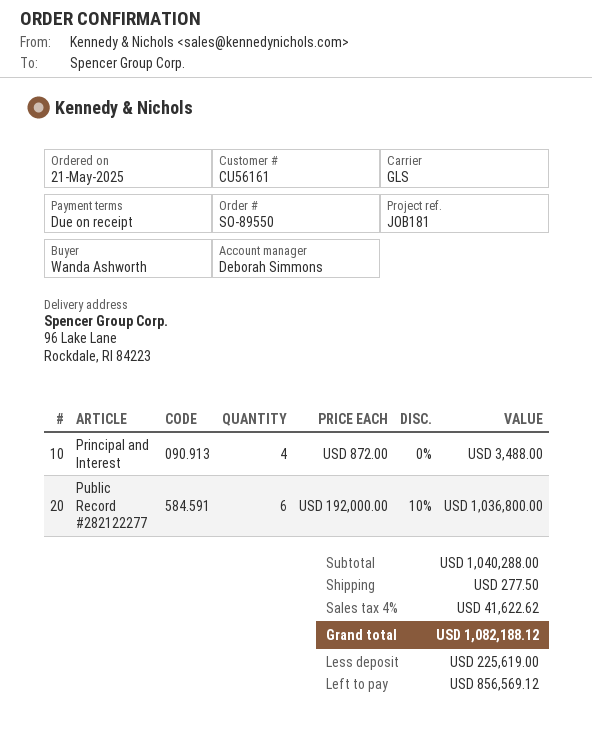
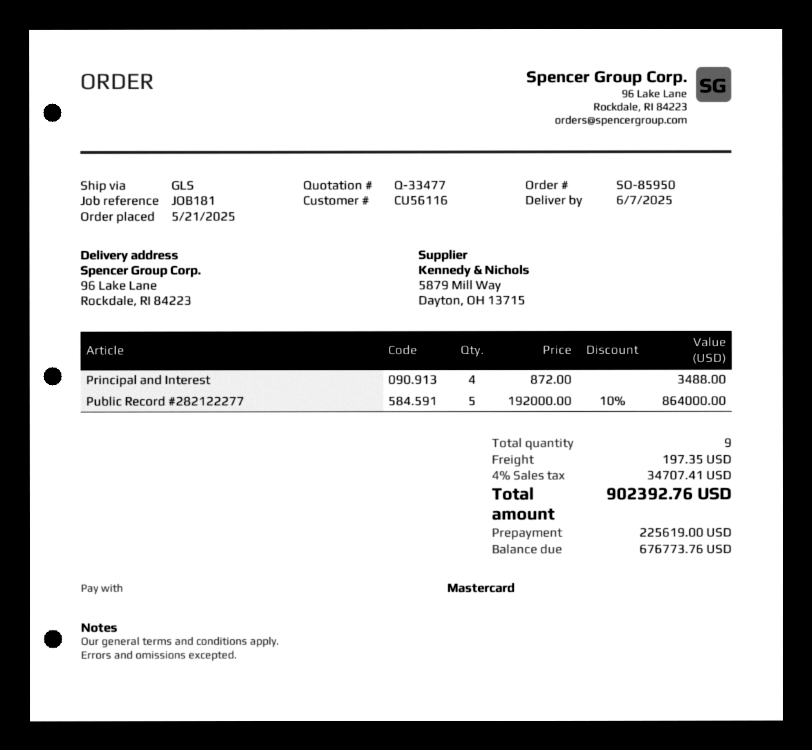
order number: SO-89550 -> SO-85950
customer number: CU56161 -> CU56116
Public Record #282122277: 6 x 192000.00 - 10% = 1036800.00 -> 5 x 192000.00 - 10% = 864000.00
shipping: 277.50 -> 197.35
tax: 4% = 41622.62 -> 4% = 34707.41
total: 1082188.12 -> 902392.76
balance: 856569.12 -> 676773.76

